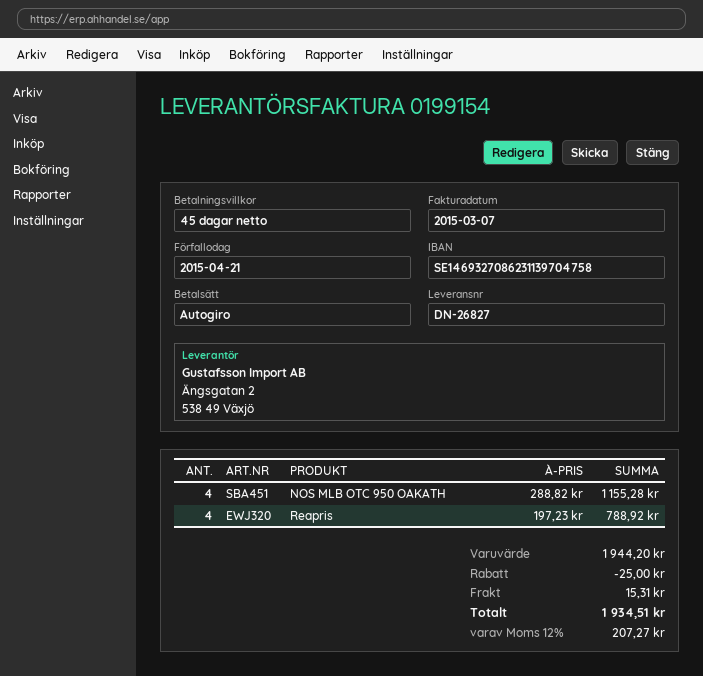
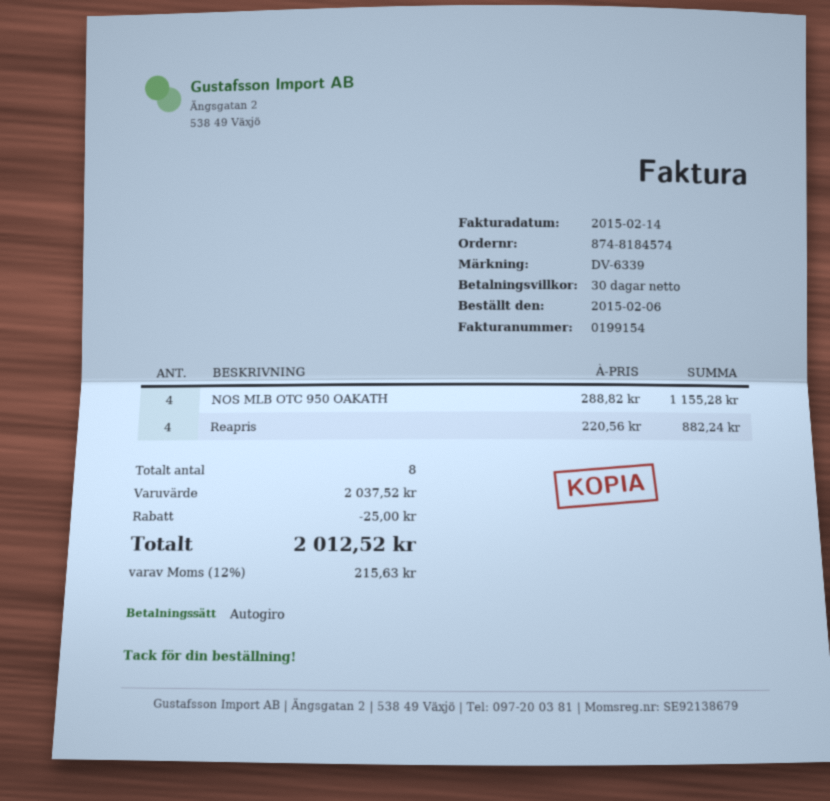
invoice date: 2015-03-07 -> 2015-02-14
payment terms: 45 days -> 30 days
Reapris: 4 x 197.23 = 788.92 -> 4 x 220.56 = 882.24
subtotal: 1944.20 -> 2037.52
shipping: 15.31 -> none
tax: 12% = 207.27 -> 12% = 215.63
total: 1934.51 -> 2012.52

